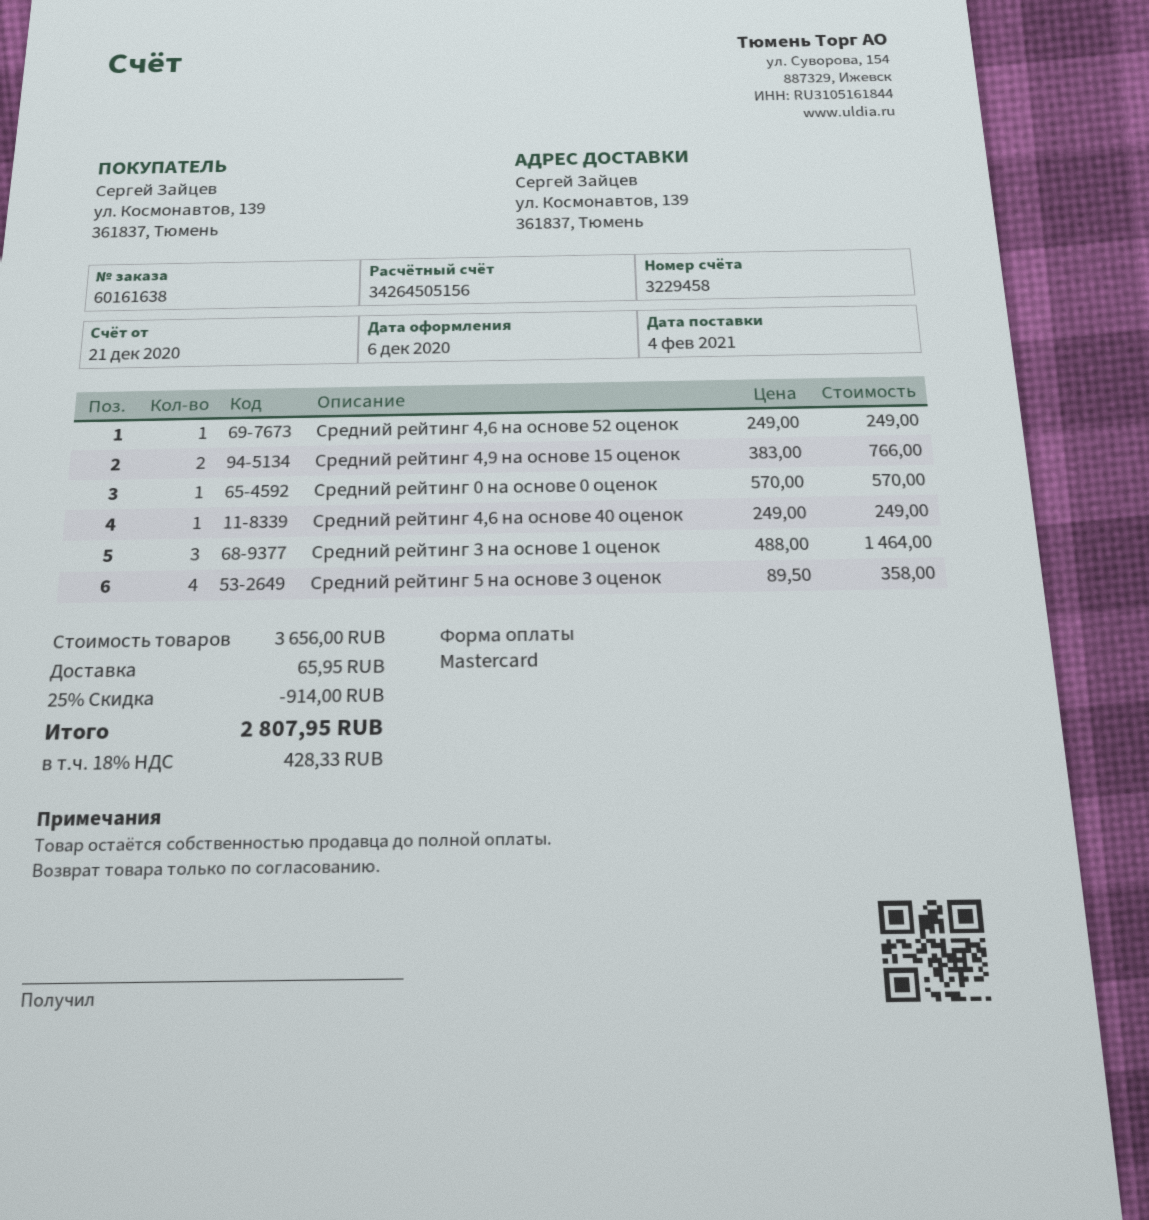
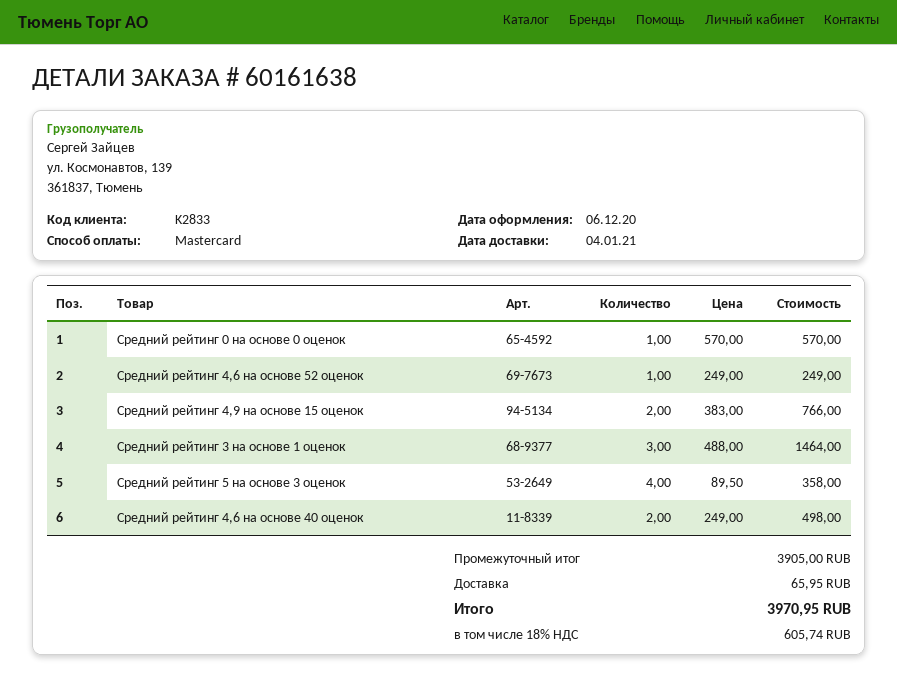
delivery date: 2021-02-04 -> 2021-01-04
Средний рейтинг 4,6 на основе 40 оценок: 1 x 249.00 = 249.00 -> 2 x 249.00 = 498.00
subtotal: 3656.00 -> 3905.00
discount: 25% = 914.00 -> none
tax: 18% = 428.33 -> 18% = 605.74
total: 2807.95 -> 3970.95

